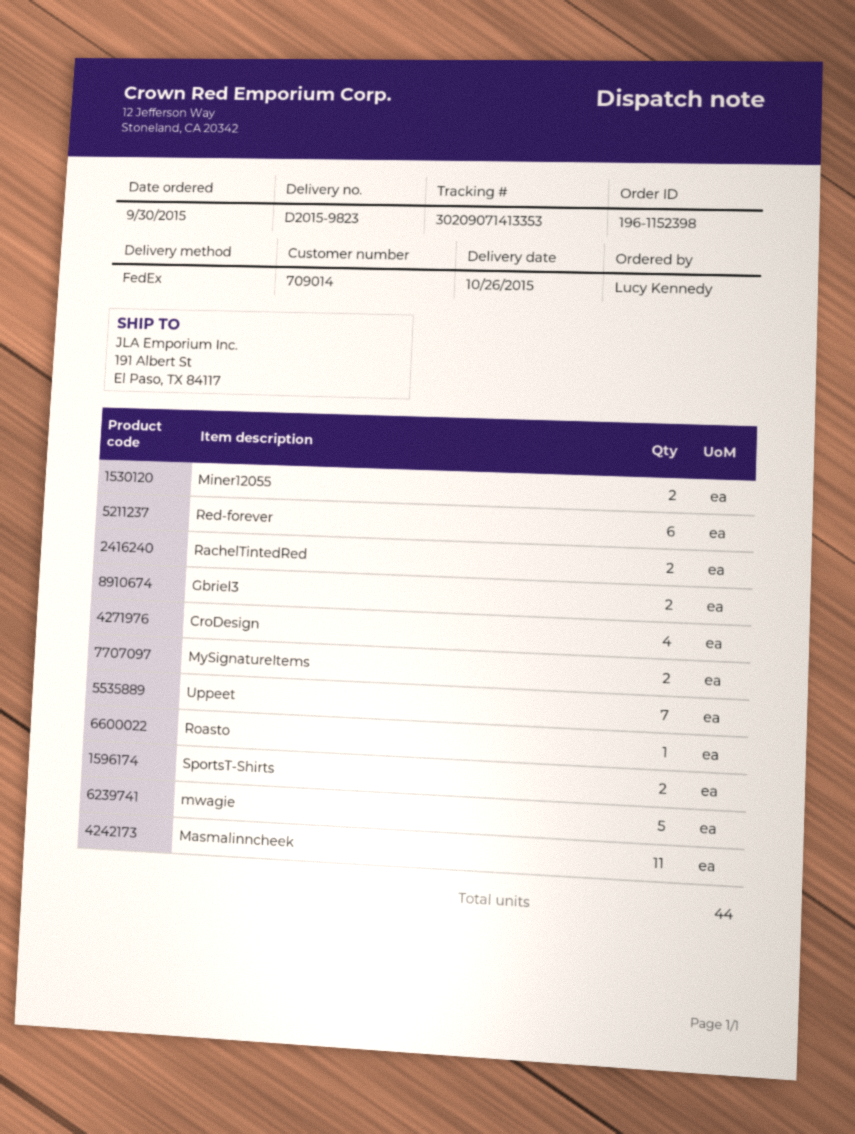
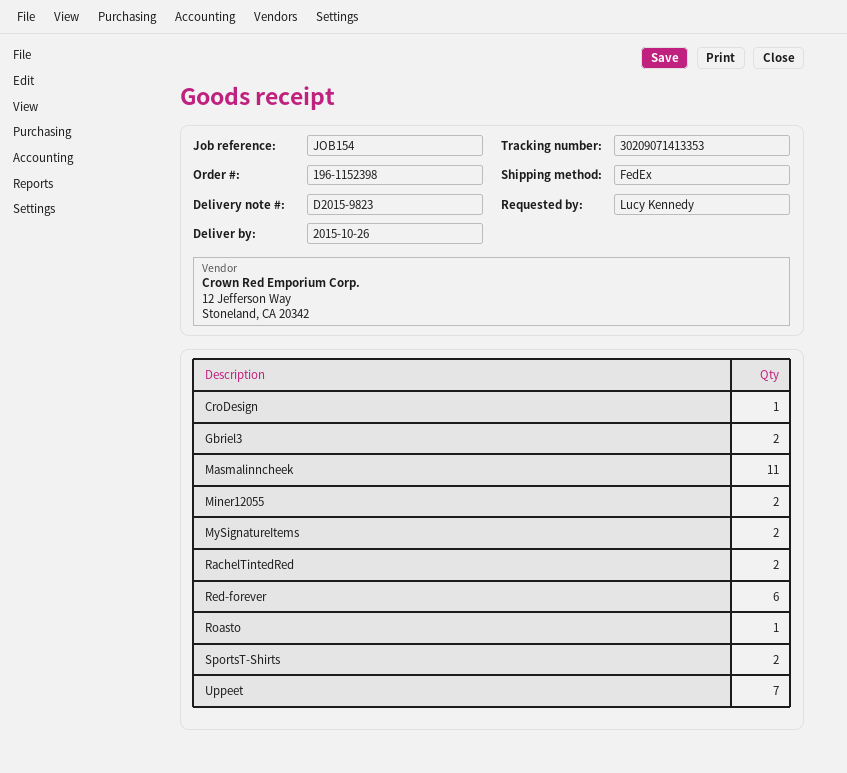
CroDesign: 4 -> 1
mwagie: 5 -> none

